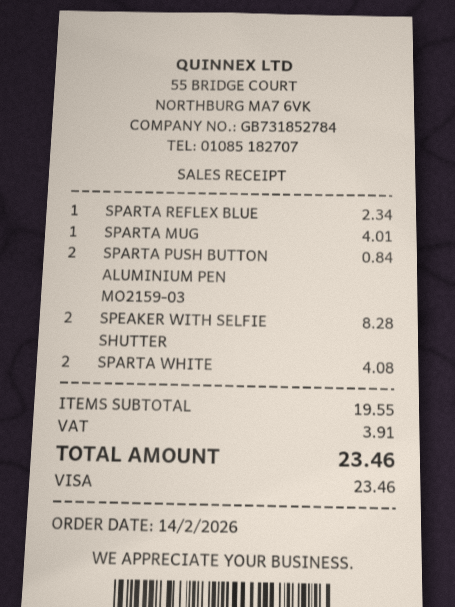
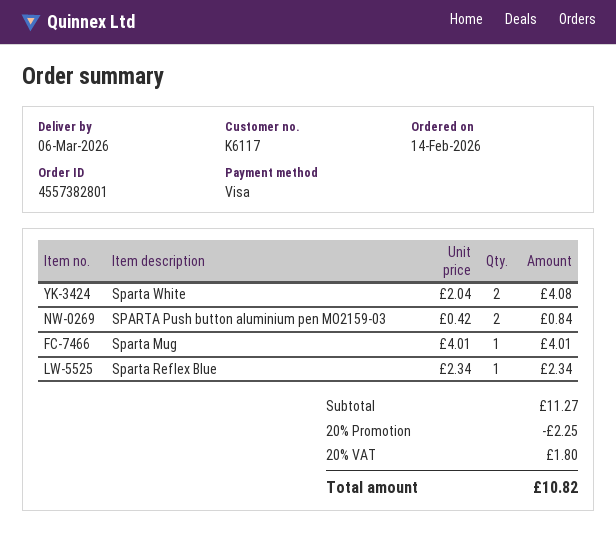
SPEAKER WITH SELFIE SHUTTER: 2 for 8.28 -> none
subtotal: 19.55 -> 11.27
discount: none -> 20% = 2.25
tax: 3.91 -> 1.80
total: 23.46 -> 10.82

